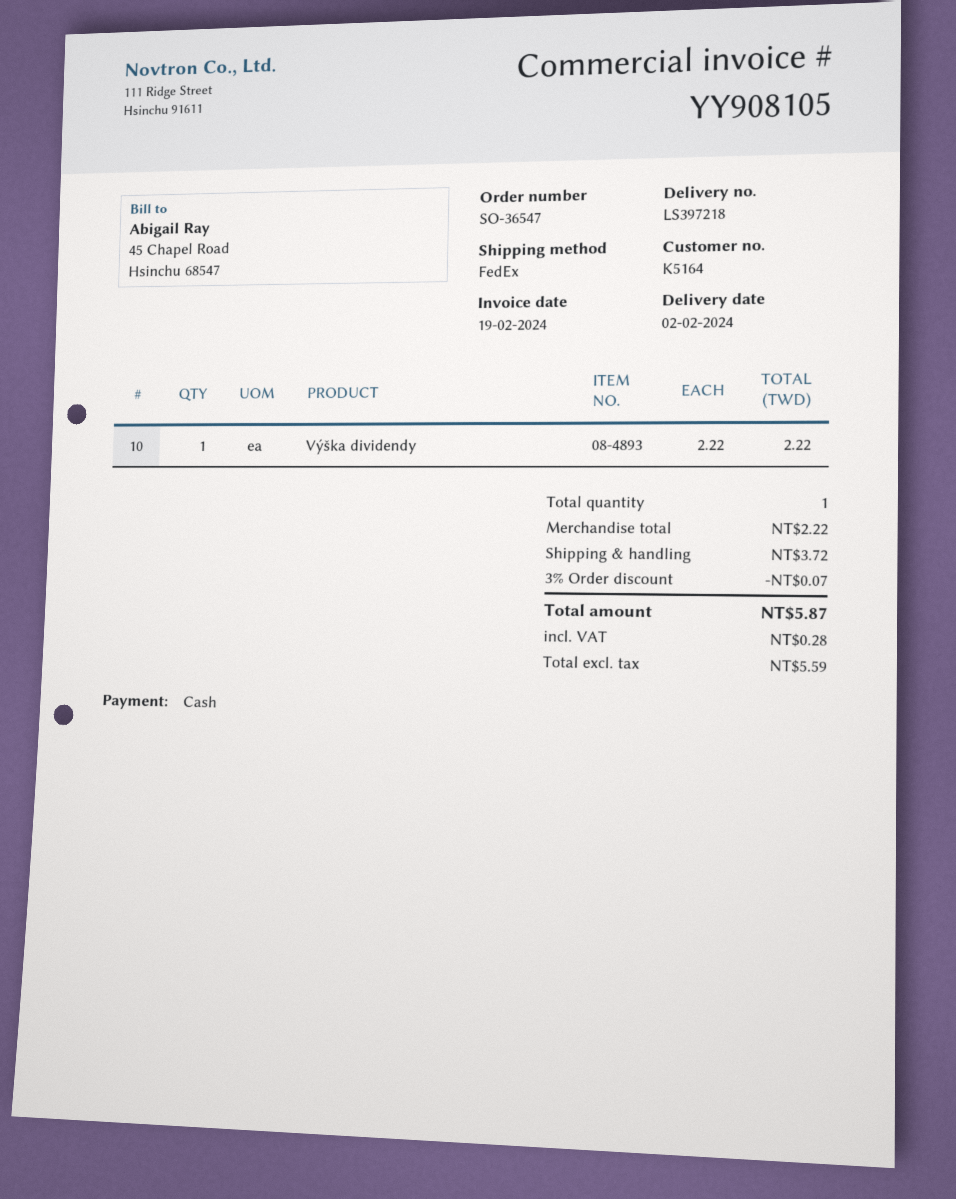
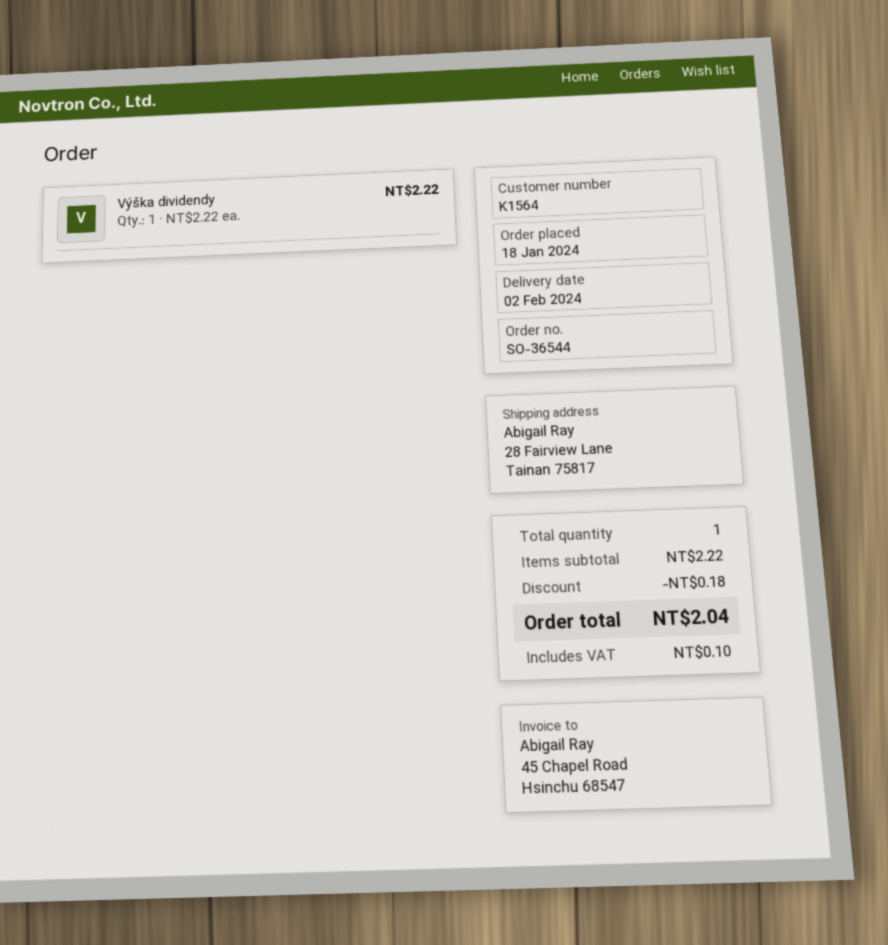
order number: SO-36547 -> SO-36544
customer number: K5164 -> K1564
discount: 0.07 -> 0.18
shipping: 3.72 -> none
tax: 0.28 -> 0.10
total: 5.87 -> 2.04

